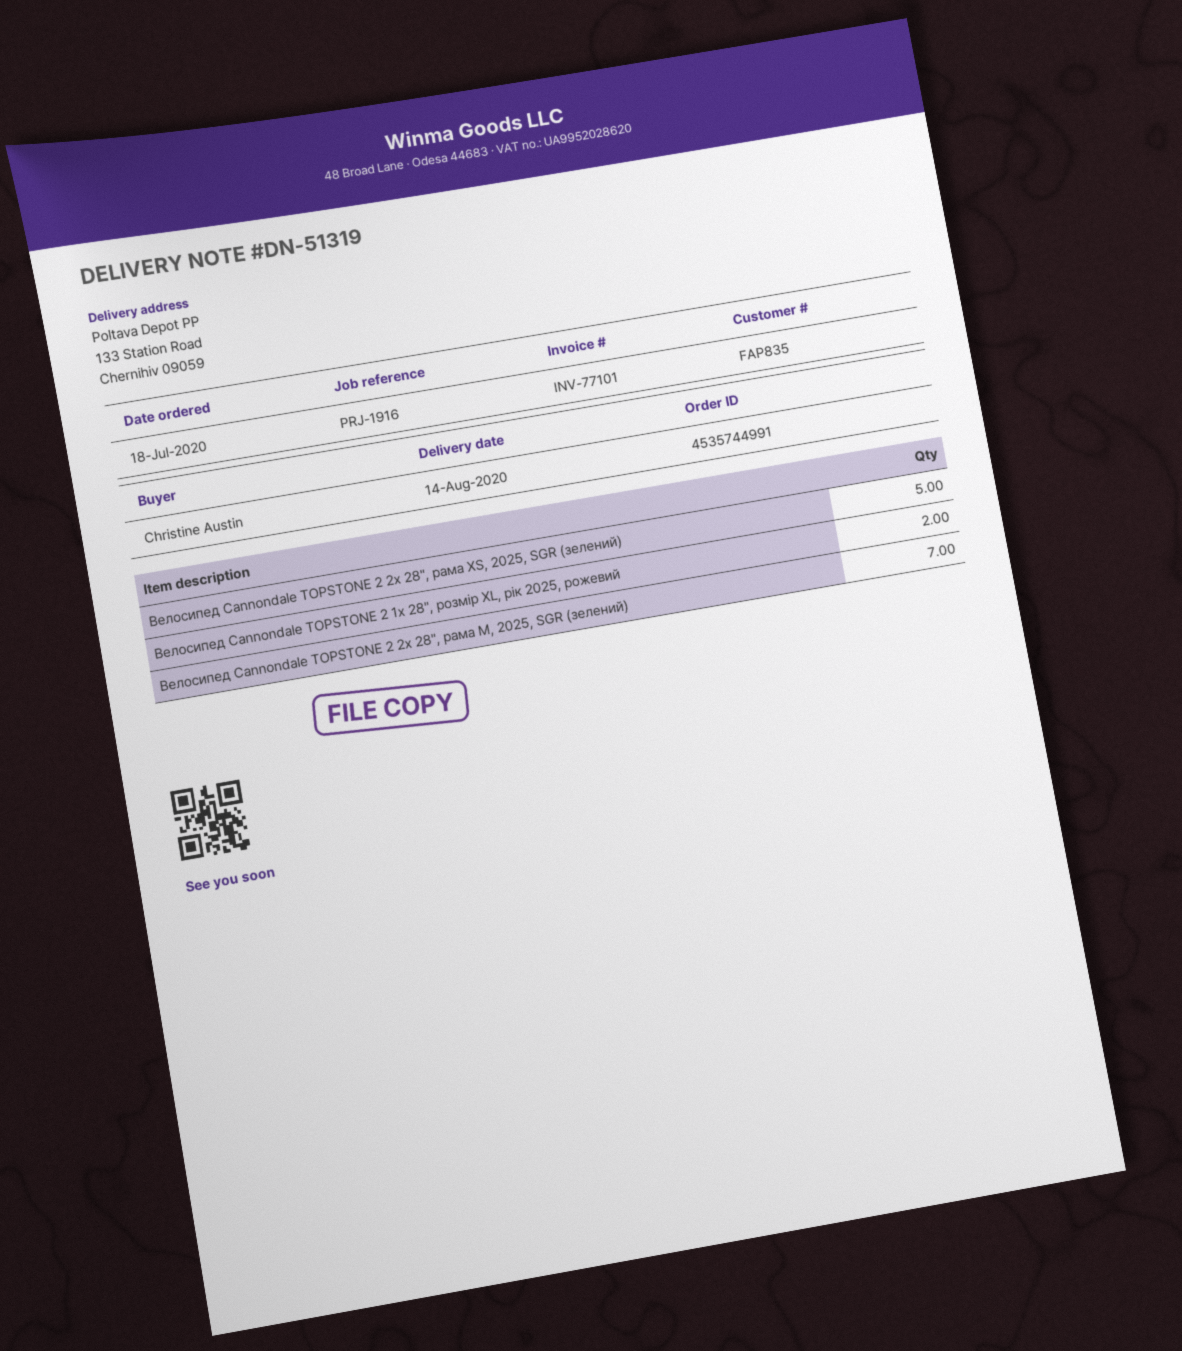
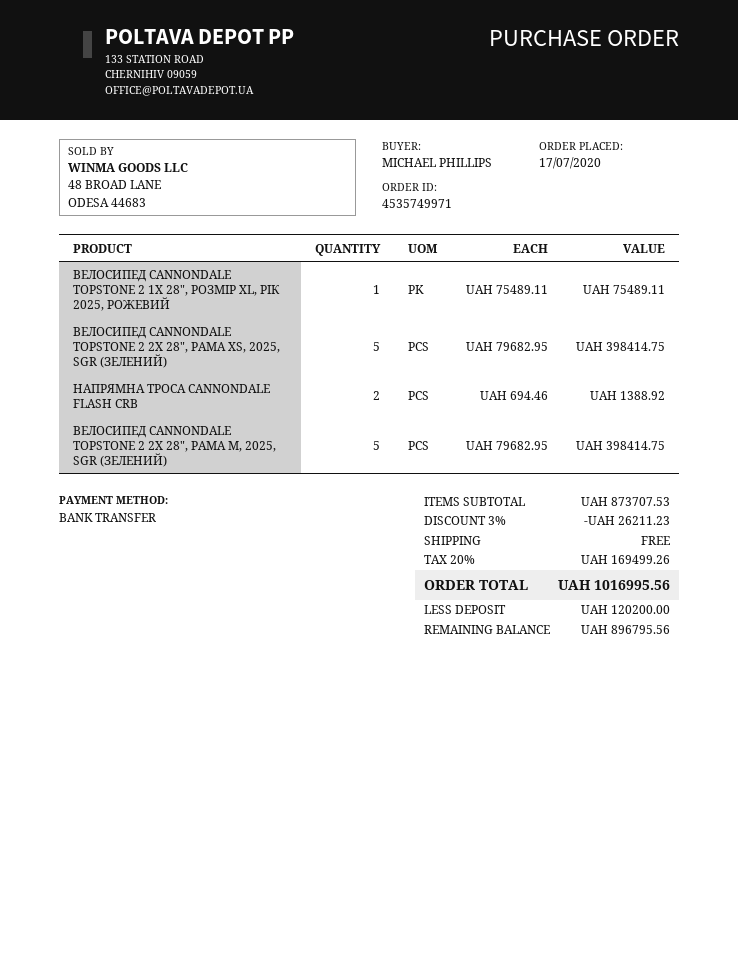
order number: 4535744991 -> 4535749971
order date: 2020-07-18 -> 2020-07-17
ordered by: Christine Austin -> MICHAEL PHILLIPS
Велосипед Cannondale TOPSTONE 2 1x 28", розмір XL, рік 2025, рожевий: 2 -> 1
Велосипед Cannondale TOPSTONE 2 2x 28", рама M, 2025, SGR (зелений): 7 -> 5
НАПРЯМНА ТРОСА CANNONDALE FLASH CRB: none -> 2

